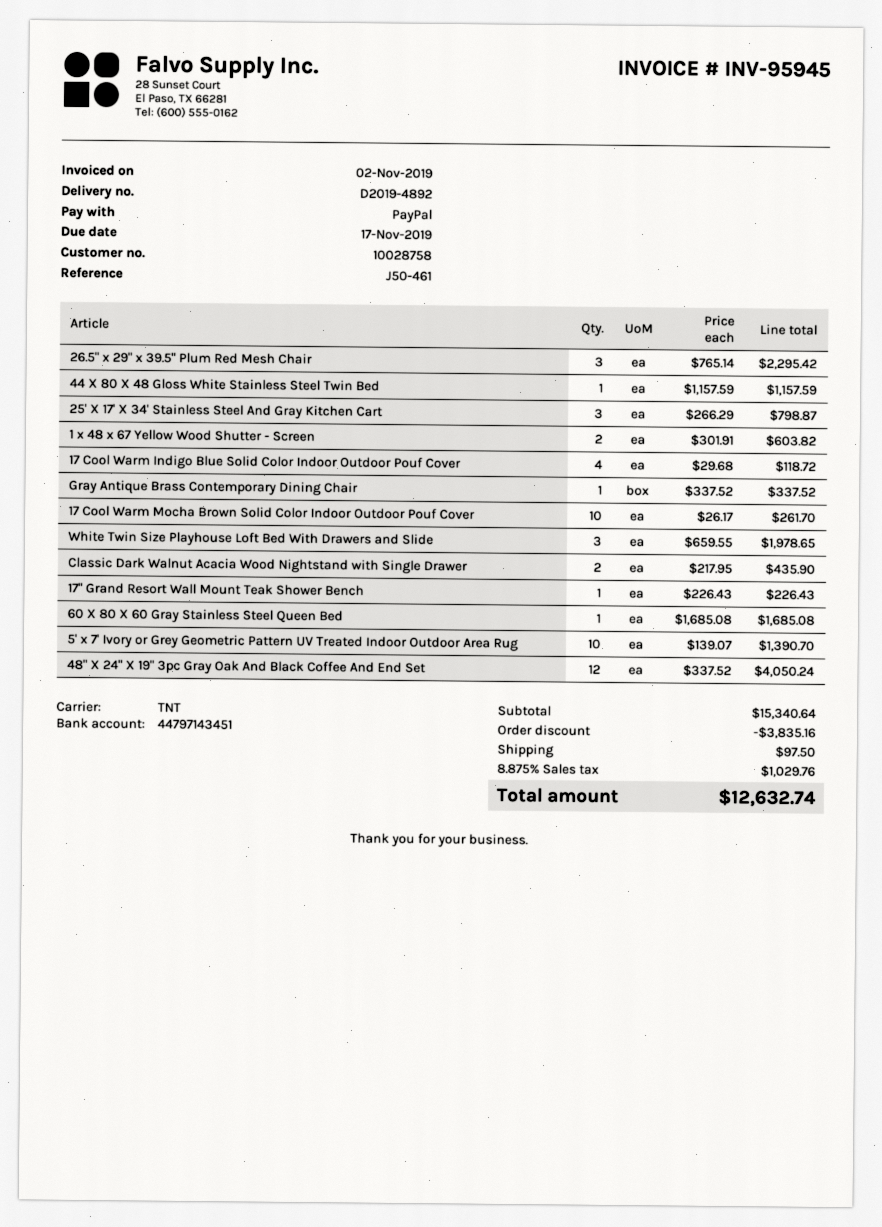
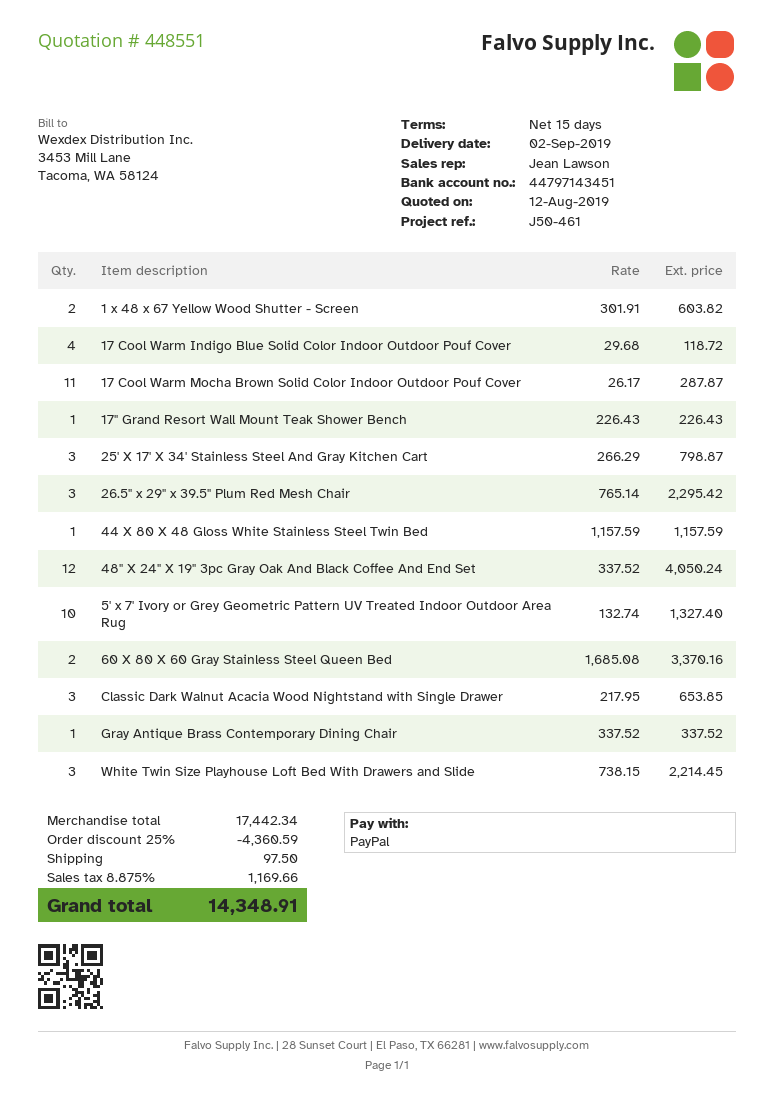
17 Cool Warm Mocha Brown Solid Color Indoor Outdoor Pouf Cover: 10 x 26.17 = 261.70 -> 11 x 26.17 = 287.87
White Twin Size Playhouse Loft Bed With Drawers and Slide: 3 x 659.55 = 1978.65 -> 3 x 738.15 = 2214.45
Classic Dark Walnut Acacia Wood Nightstand with Single Drawer: 2 x 217.95 = 435.90 -> 3 x 217.95 = 653.85
60 X 80 X 60 Gray Stainless Steel Queen Bed: 1 x 1685.08 = 1685.08 -> 2 x 1685.08 = 3370.16
5' x 7' Ivory or Grey Geometric Pattern UV Treated Indoor Outdoor Area Rug: 10 x 139.07 = 1390.70 -> 10 x 132.74 = 1327.40
subtotal: 15340.64 -> 17442.34
discount: 3835.16 -> 4360.59
tax: 8.875% = 1029.76 -> 8.875% = 1169.66
total: 12632.74 -> 14348.91

